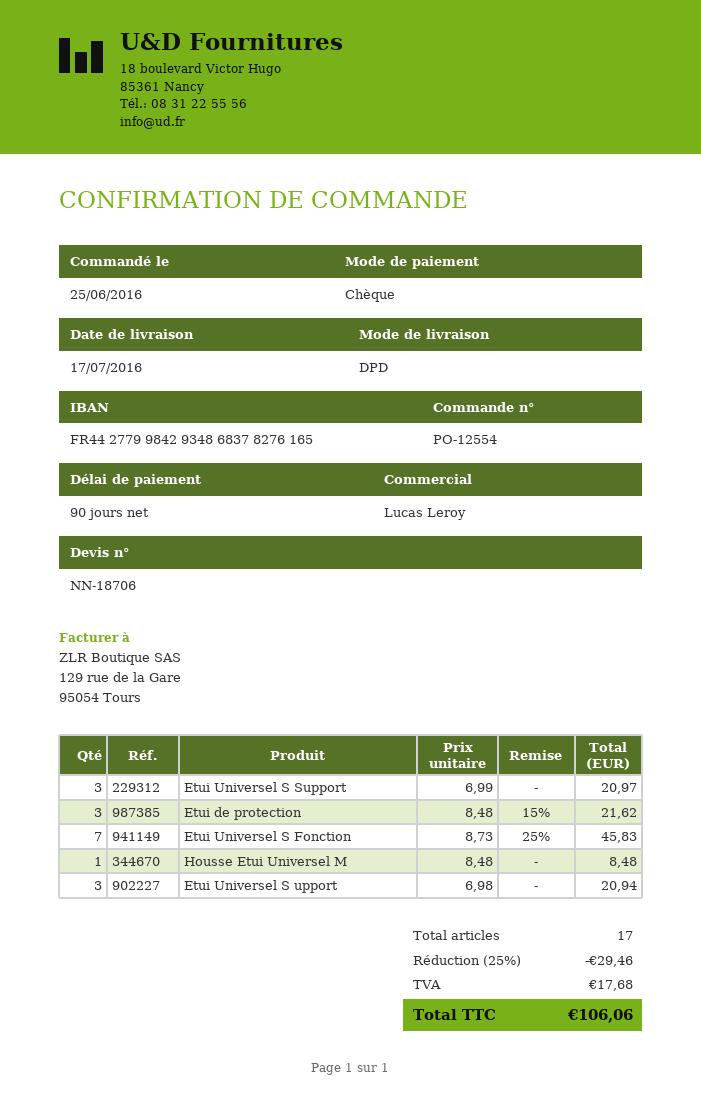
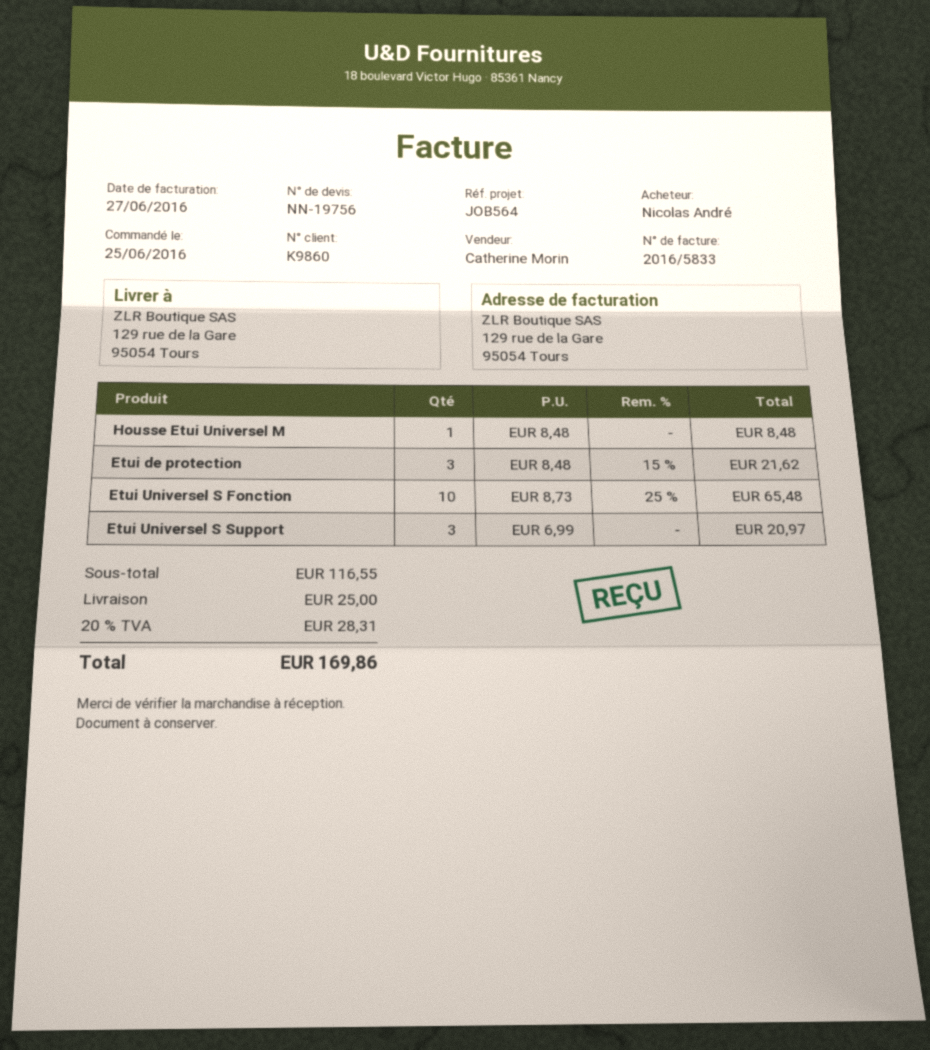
quote number: NN-18706 -> NN-19756
sales rep: Lucas Leroy -> Catherine Morin
Etui Universel S Fonction: 7 x 8.73 - 25% = 45.83 -> 10 x 8.73 - 25% = 65.48
Etui Universel S upport: 3 x 6.98 = 20.94 -> none
discount: 25% = 29.46 -> none
shipping: none -> 25.00
tax: 17.68 -> 28.31
total: 106.06 -> 169.86

